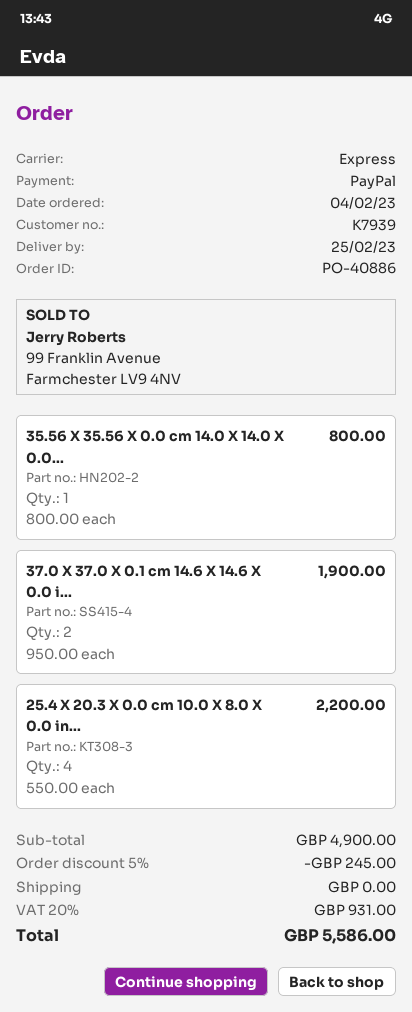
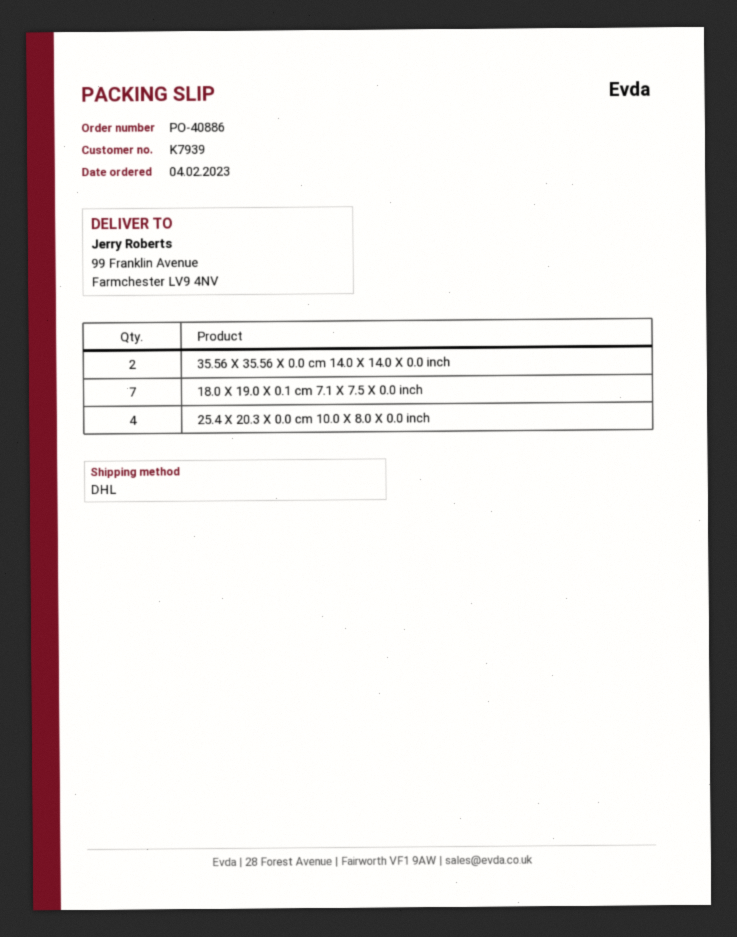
shipping method: express -> DHL
35.56 X 35.56 X 0.0 cm 14.0 X 14.0 X 0.0...: 1 -> 2
37.0 X 37.0 X 0.1 cm 14.6 X 14.6 X 0.0 i...: 2 -> none
18.0 X 19.0 X 0.1 cm 7.1 X 7.5 X 0.0 inch: none -> 7

